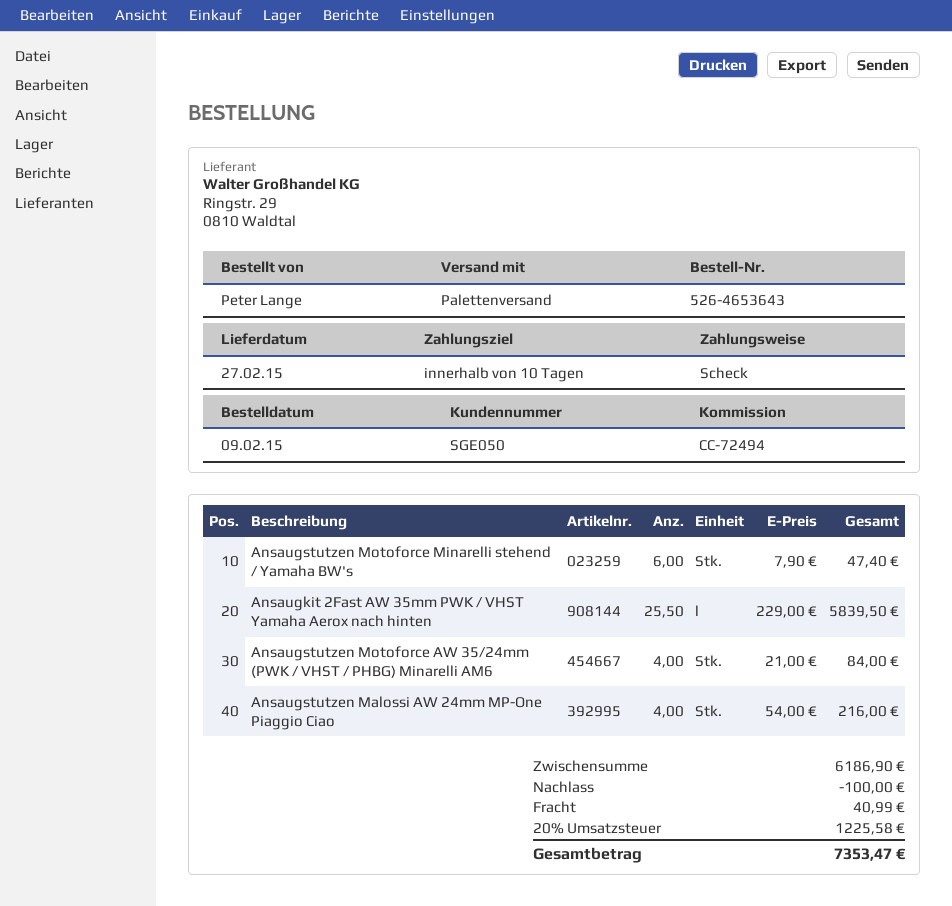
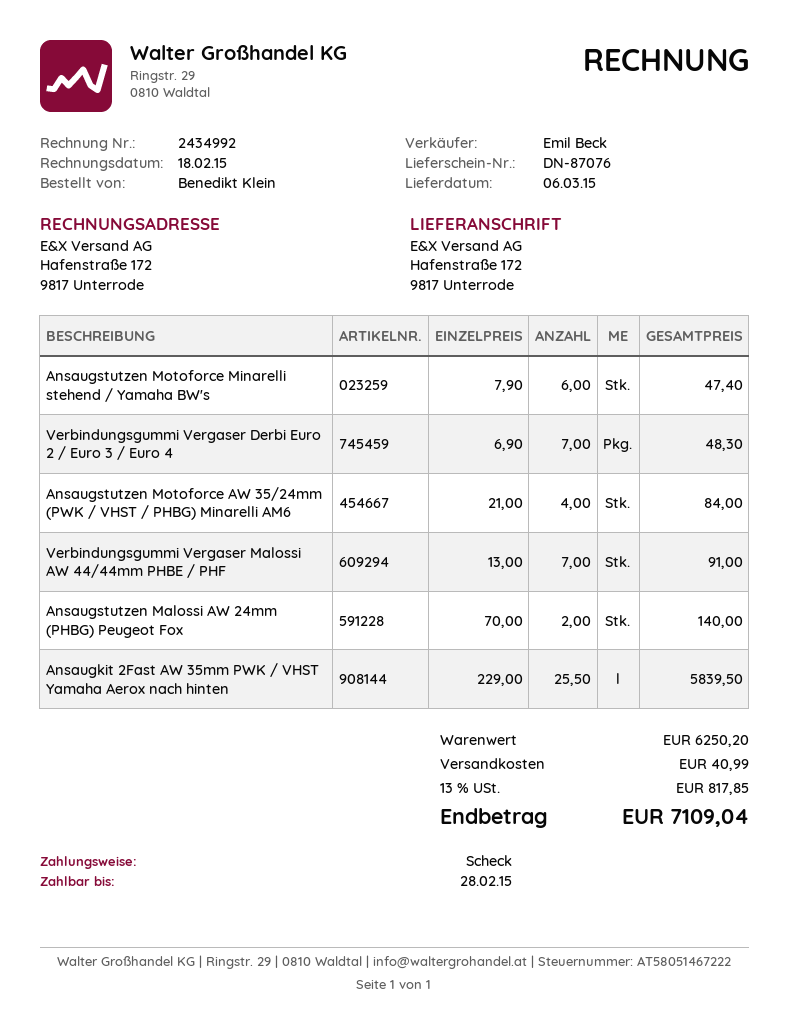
delivery date: 2015-02-27 -> 2015-03-06
ordered by: Peter Lange -> Benedikt Klein
Ansaugstutzen Malossi AW 24mm MP-One Piaggio Ciao: 4 x 54.00 = 216.00 -> none
Verbindungsgummi Vergaser Derbi Euro 2 / Euro 3 / Euro 4: none -> 7 x 6.90 = 48.30
Verbindungsgummi Vergaser Malossi AW 44/44mm PHBE / PHF: none -> 7 x 13.00 = 91.00
Ansaugstutzen Malossi AW 24mm (PHBG) Peugeot Fox: none -> 2 x 70.00 = 140.00
subtotal: 6186.90 -> 6250.20
discount: 100.00 -> none
tax: 20% = 1225.58 -> 13% = 817.85
total: 7353.47 -> 7109.04

